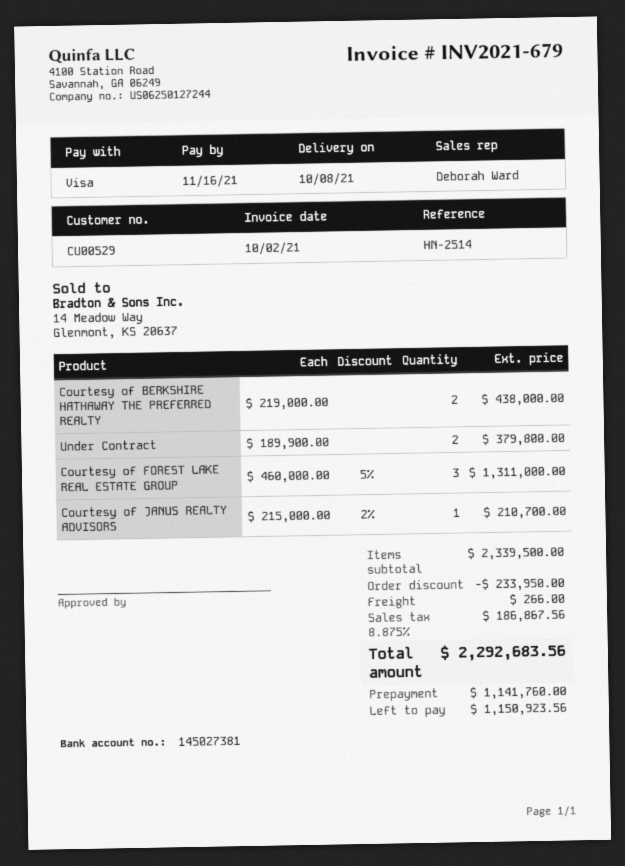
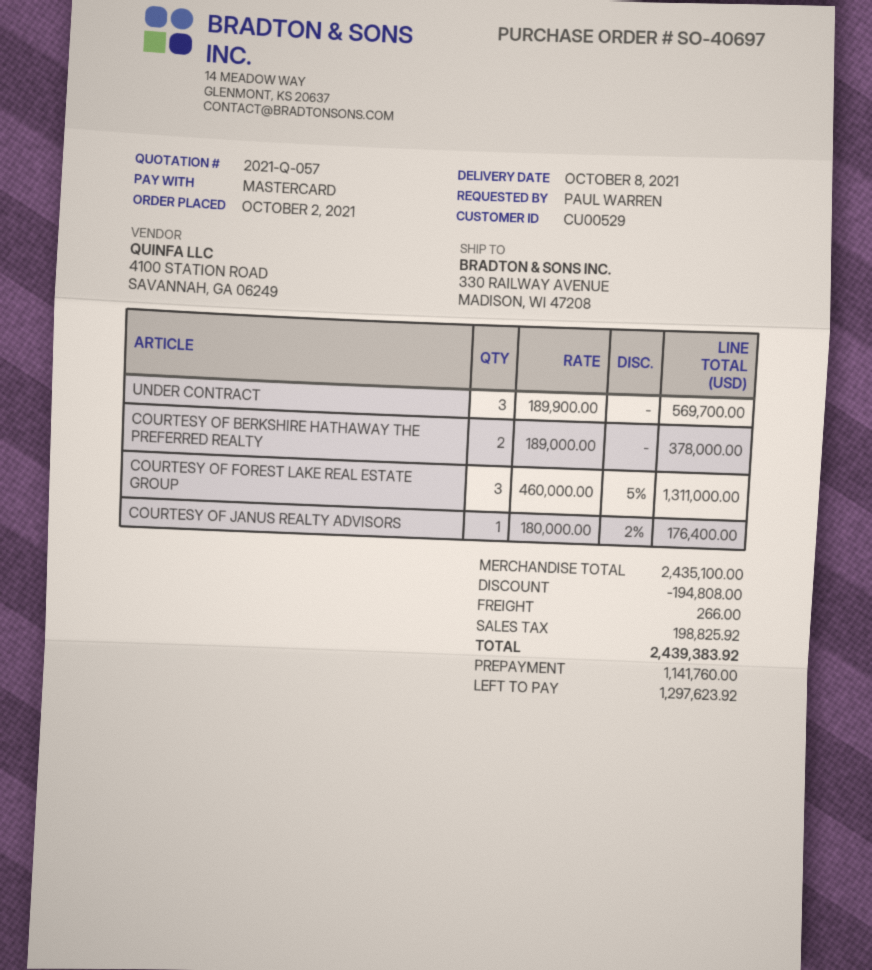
payment method: Visa -> Mastercard
Courtesy of BERKSHIRE HATHAWAY THE PREFERRED REALTY: 2 x 219000.00 = 438000.00 -> 2 x 189000.00 = 378000.00
Under Contract: 2 x 189900.00 = 379800.00 -> 3 x 189900.00 = 569700.00
Courtesy of JANUS REALTY ADVISORS: 1 x 215000.00 - 2% = 210700.00 -> 1 x 180000.00 - 2% = 176400.00
subtotal: 2339500.00 -> 2435100.00
discount: 233950.00 -> 194808.00
tax: 186867.56 -> 198825.92
total: 2292683.56 -> 2439383.92
balance: 1150923.56 -> 1297623.92

